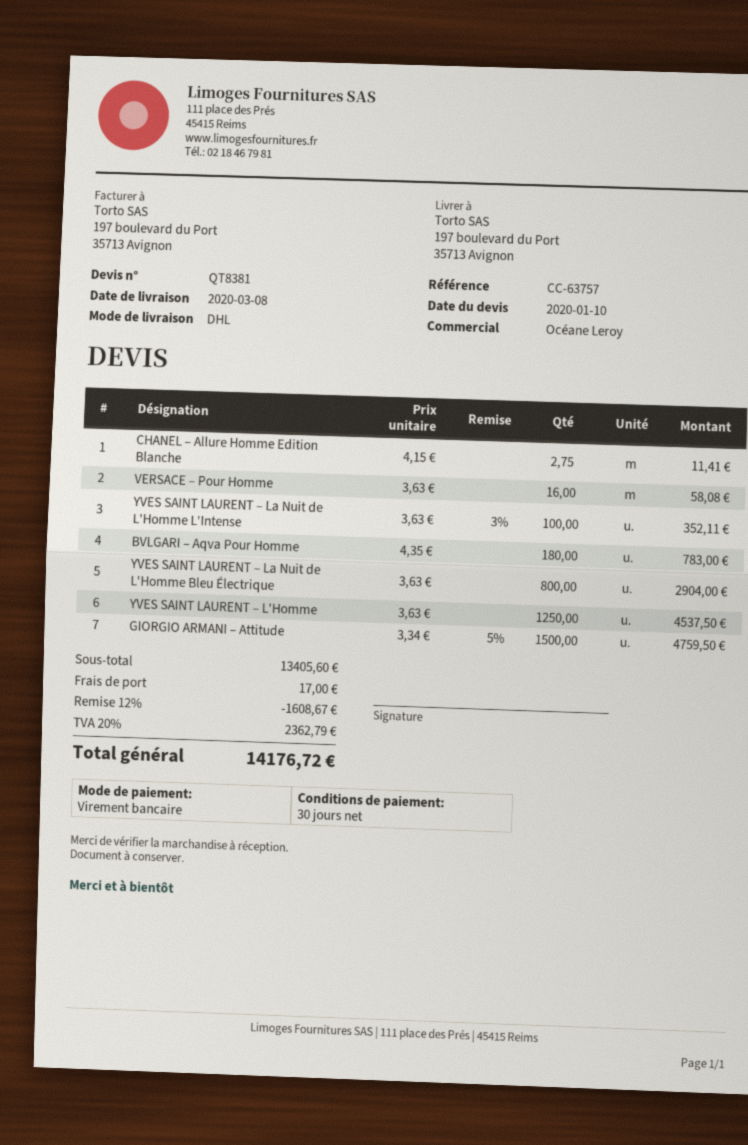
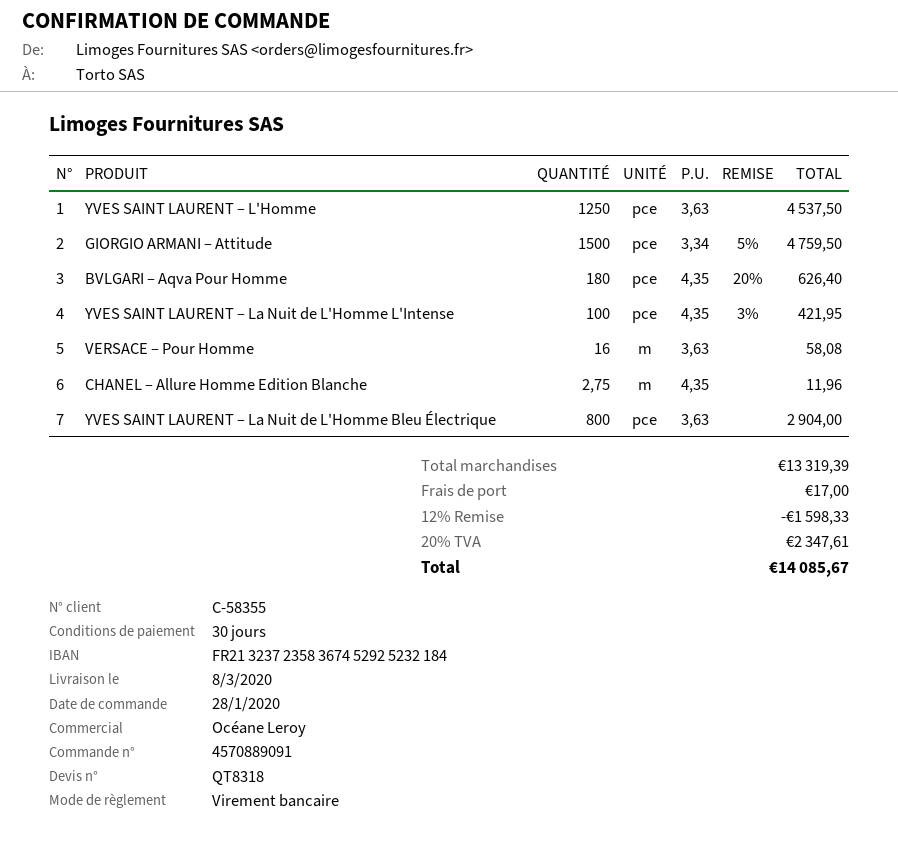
quote number: QT8381 -> QT8318
CHANEL – Allure Homme Edition Blanche: 2.75 x 4.15 = 11.41 -> 2.75 x 4.35 = 11.96
YVES SAINT LAURENT – La Nuit de L'Homme L'Intense: 100 x 3.63 - 3% = 352.11 -> 100 x 4.35 - 3% = 421.95
BVLGARI – Aqva Pour Homme: 180 x 4.35 = 783.00 -> 180 x 4.35 - 20% = 626.40
subtotal: 13405.60 -> 13319.39
discount: 12% = 1608.67 -> 12% = 1598.33
tax: 20% = 2362.79 -> 20% = 2347.61
total: 14176.72 -> 14085.67

